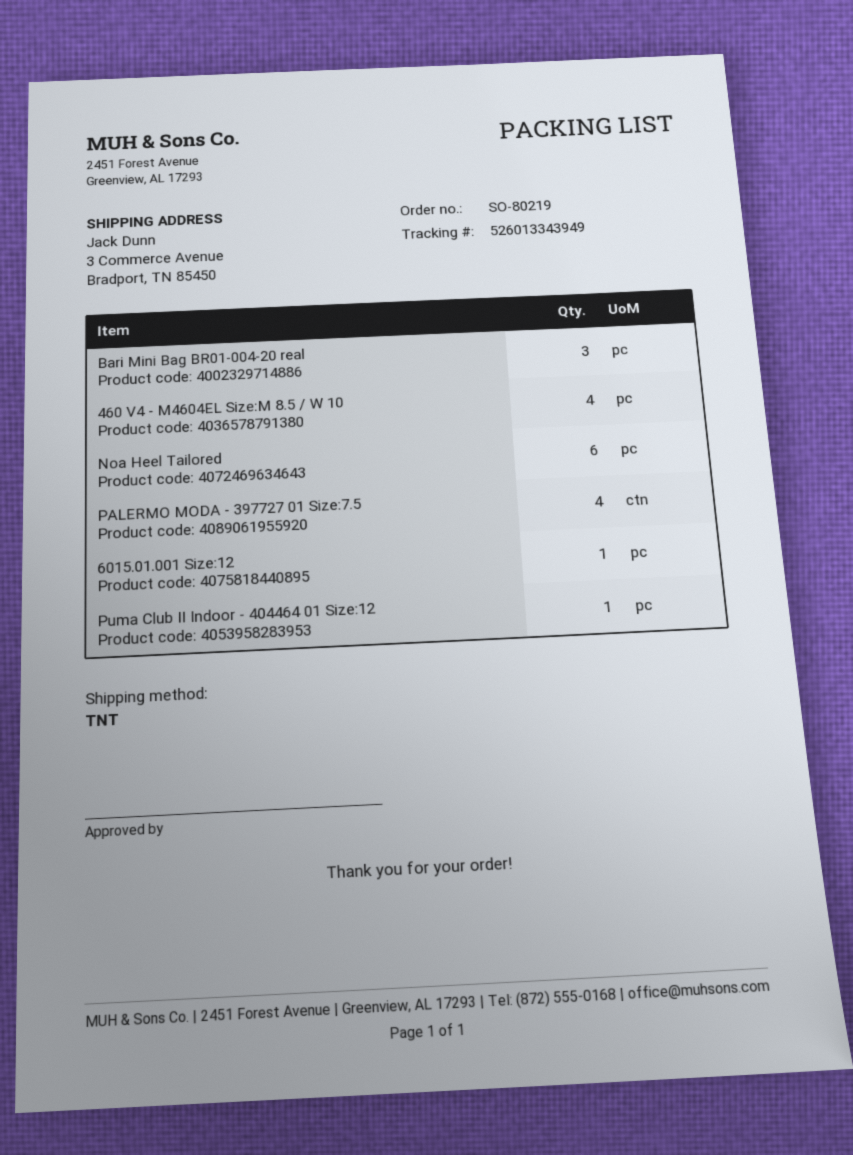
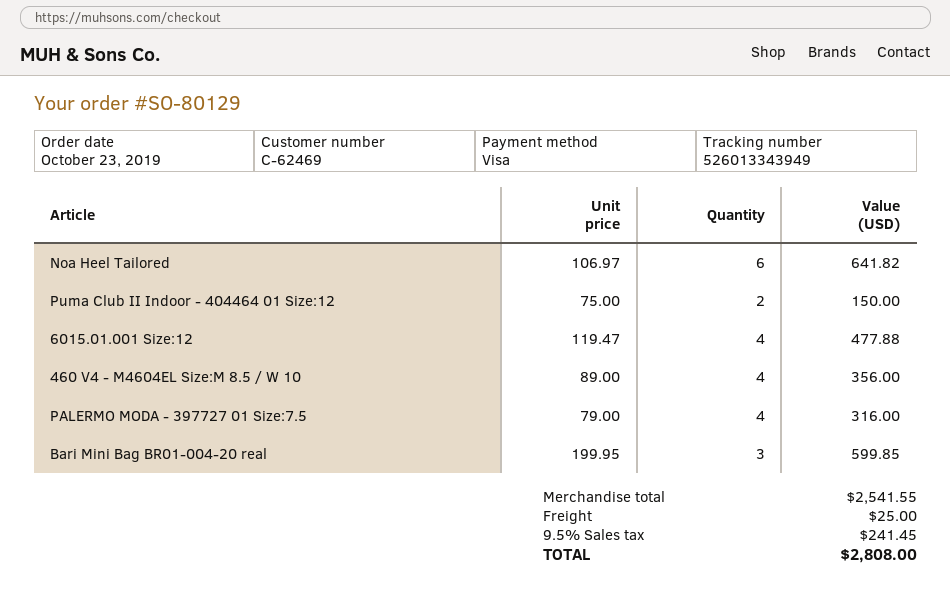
order number: SO-80219 -> SO-80129
6015.01.001 Size:12: 1 -> 4
Puma Club II Indoor - 404464 01 Size:12: 1 -> 2

